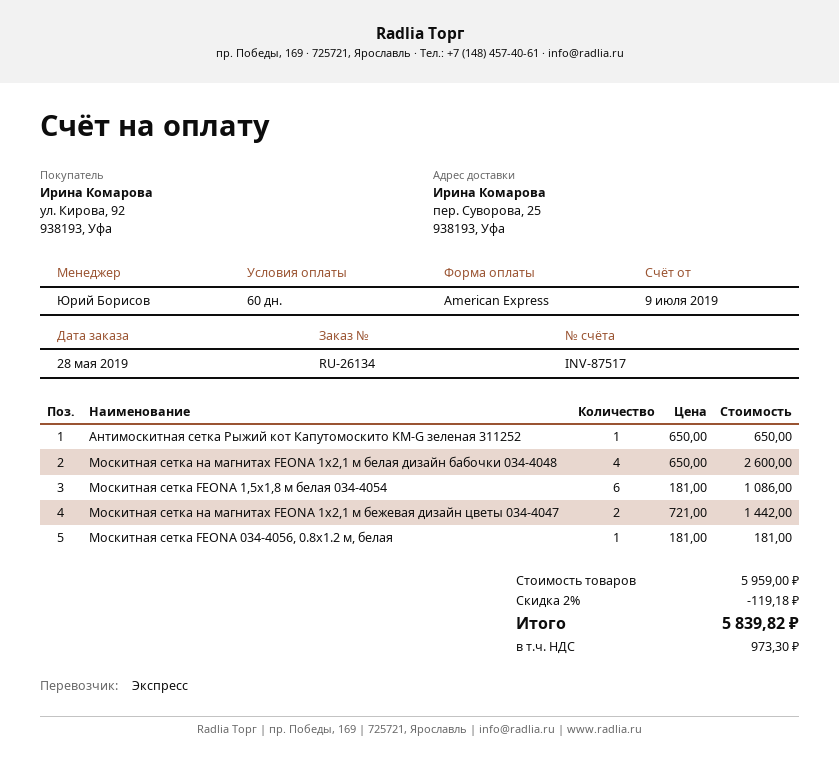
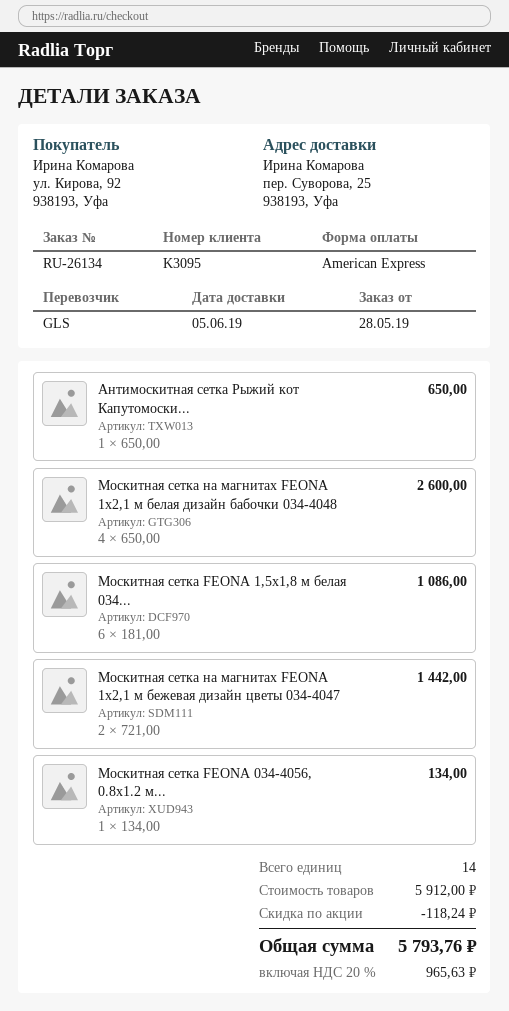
shipping method: express -> GLS
Москитная сетка FEONA 034-4056, 0.8х1.2 м, белая: 1 x 181.00 = 181.00 -> 1 x 134.00 = 134.00
subtotal: 5959.00 -> 5912.00
discount: 119.18 -> 118.24
tax: 973.30 -> 965.63
total: 5839.82 -> 5793.76

